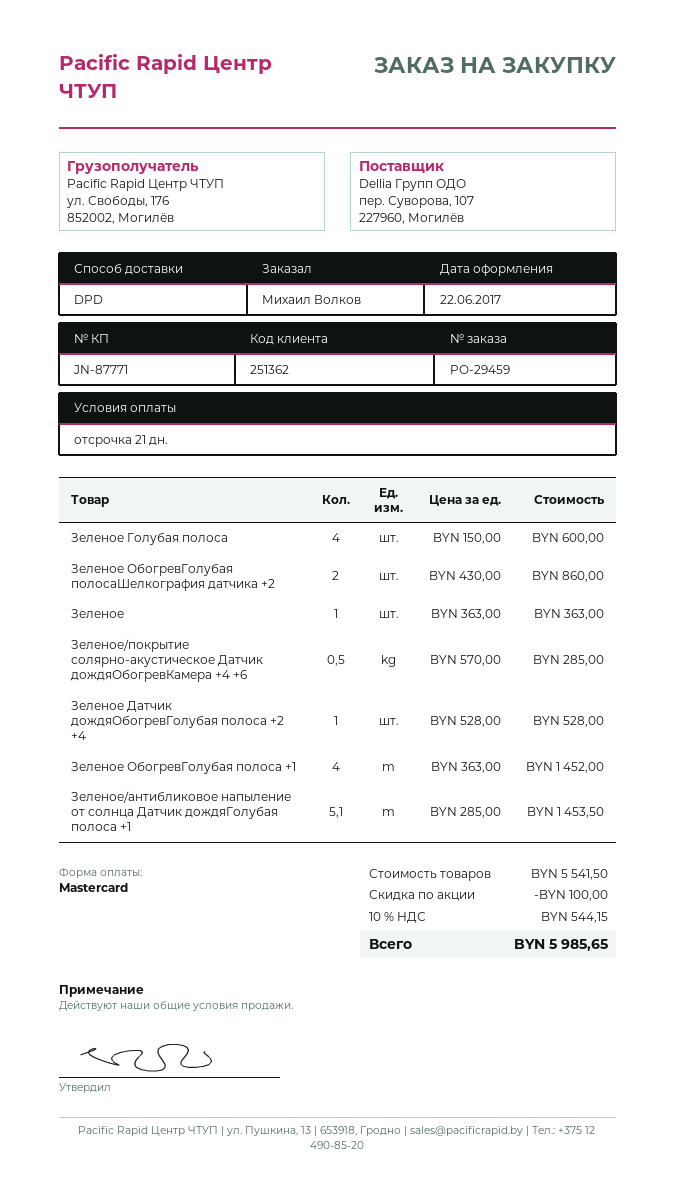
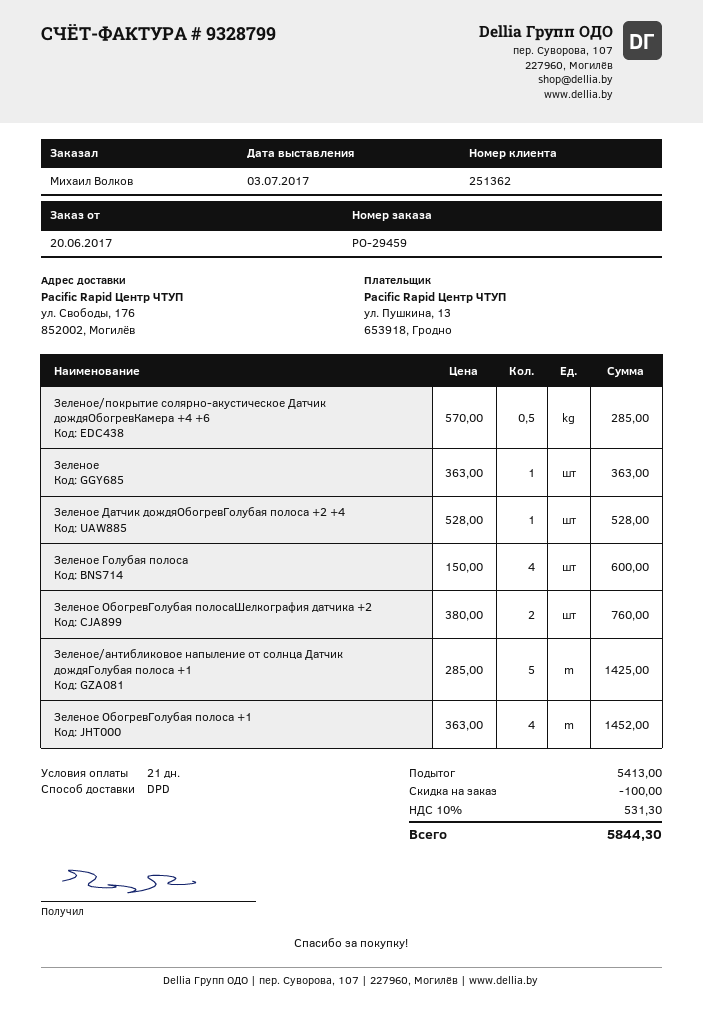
order date: 2017-06-22 -> 2017-06-20
Зеленое ОбогревГолубая полосаШелкография датчика +2: 2 x 430.00 = 860.00 -> 2 x 380.00 = 760.00
Зеленое/антибликовое напыление от солнца Датчик дождяГолубая полоса +1: 5.1 x 285.00 = 1453.50 -> 5 x 285.00 = 1425.00
subtotal: 5541.50 -> 5413.00
tax: 10% = 544.15 -> 10% = 531.30
total: 5985.65 -> 5844.30

